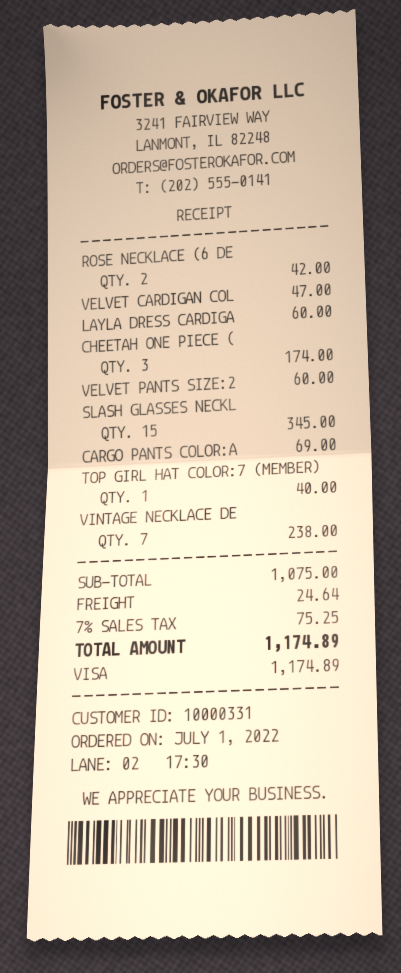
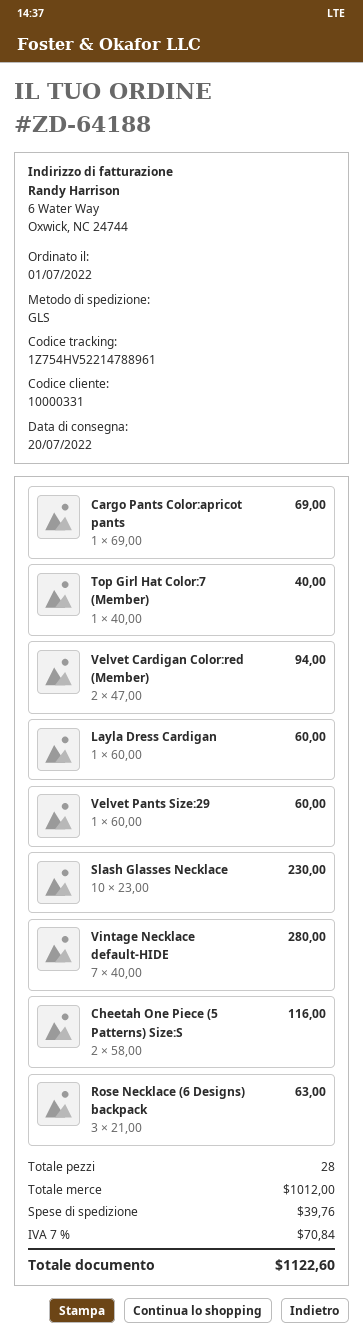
ROSE NECKLACE (6 DE: 2 for 42.00 -> 3 for 63.00
VELVET CARDIGAN COL: 1 for 47.00 -> 2 for 94.00
CHEETAH ONE PIECE (: 3 for 174.00 -> 2 for 116.00
SLASH GLASSES NECKL: 15 for 345.00 -> 10 for 230.00
VINTAGE NECKLACE DE: 7 for 238.00 -> 7 for 280.00
subtotal: 1075.00 -> 1012.00
shipping: 24.64 -> 39.76
tax: 7% = 75.25 -> 7% = 70.84
total: 1174.89 -> 1122.60

